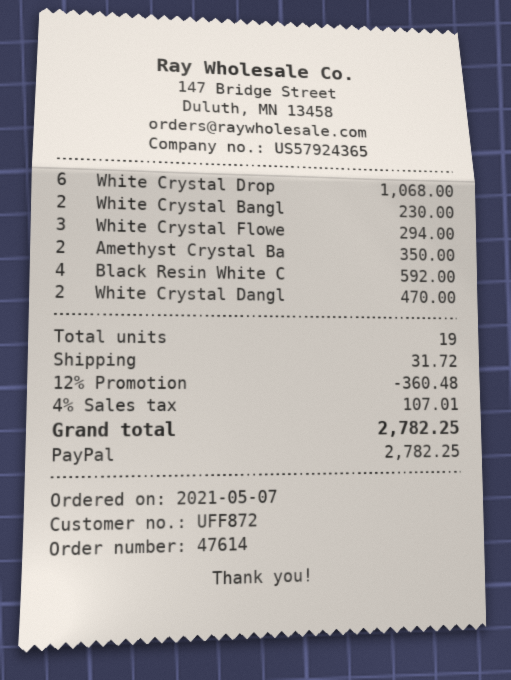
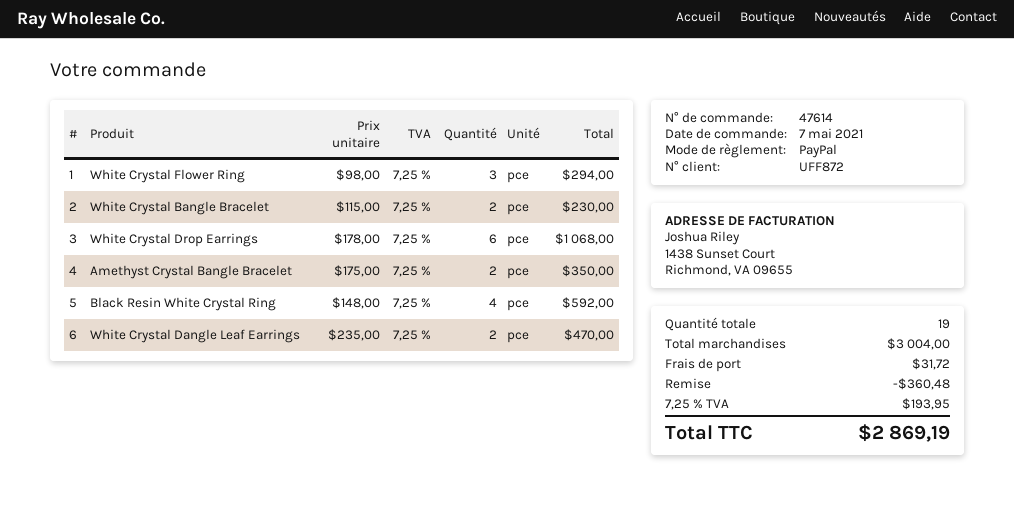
tax: 4% = 107.01 -> 7.25% = 193.95
total: 2782.25 -> 2869.19

